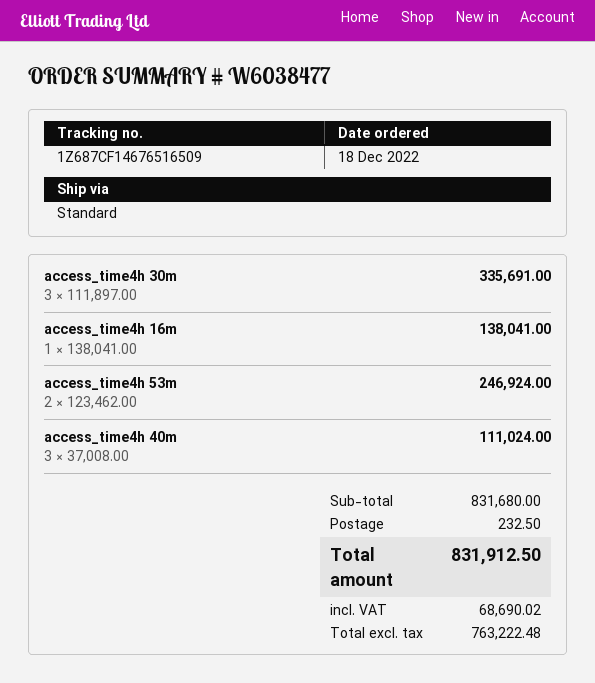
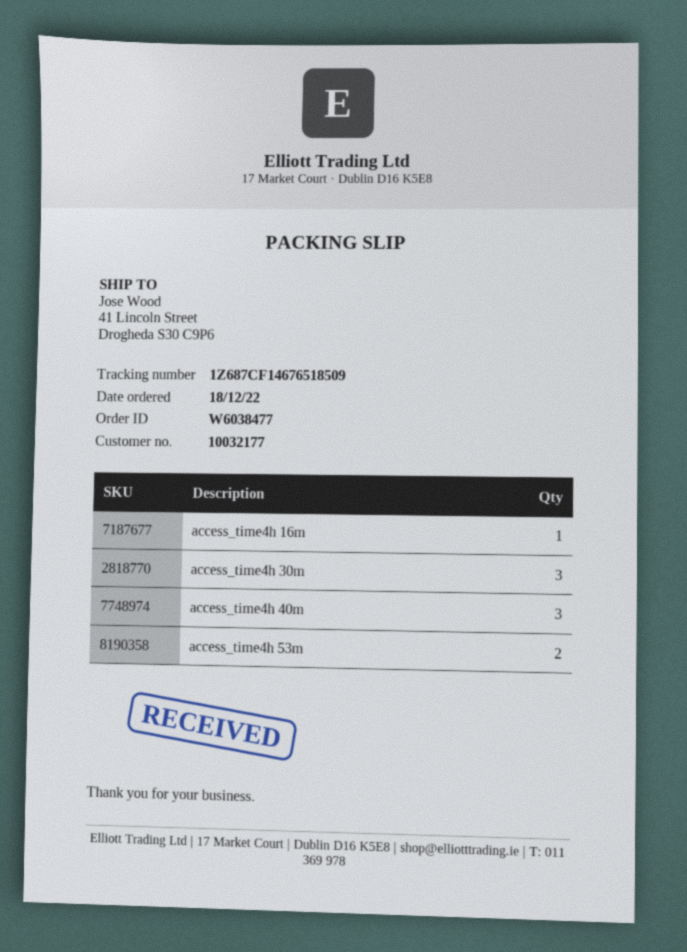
tracking number: 1Z687CF14676516509 -> 1Z687CF14676518509

